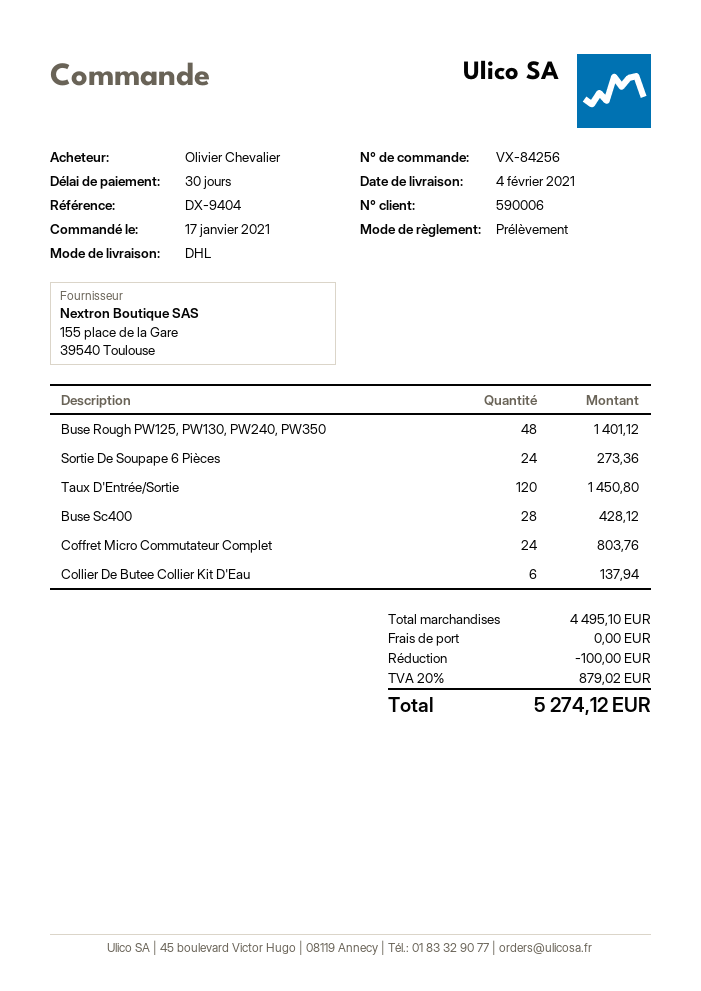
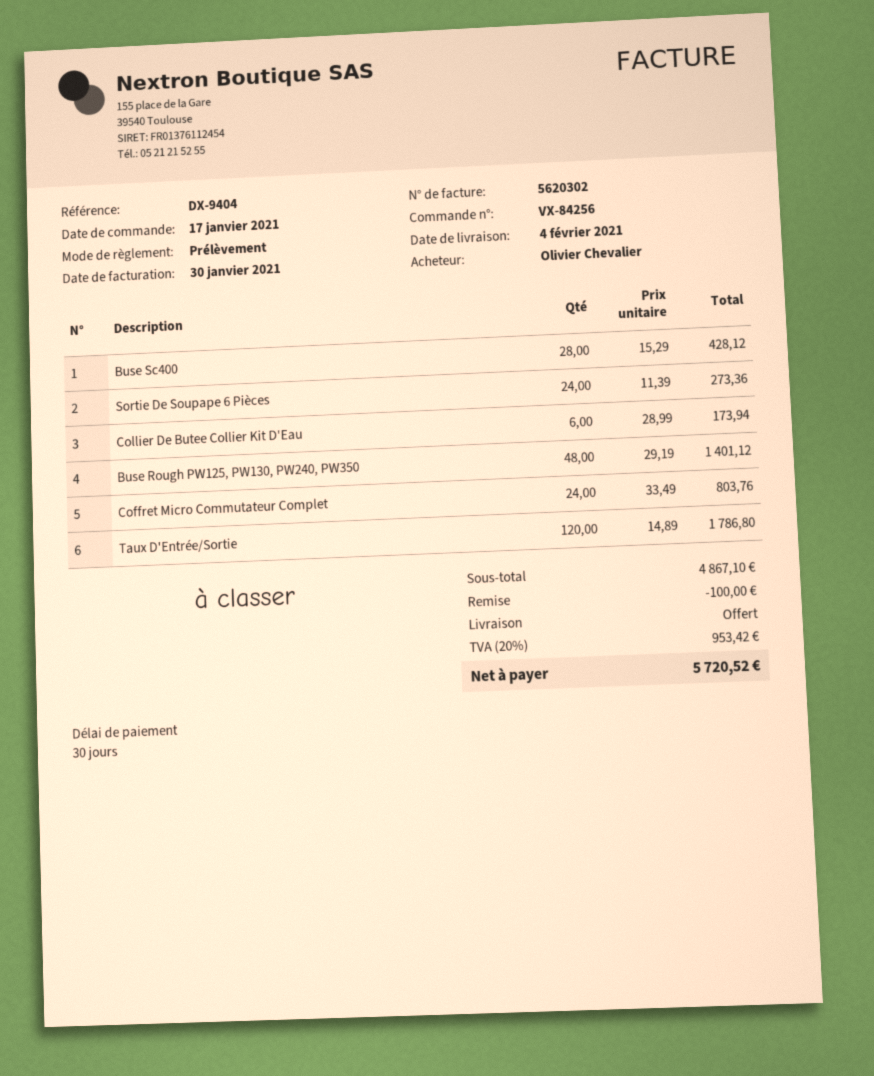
Taux D'Entrée/Sortie: 120 for 1450.80 -> 120 for 1786.80
Collier De Butee Collier Kit D'Eau: 6 for 137.94 -> 6 for 173.94
subtotal: 4495.10 -> 4867.10
tax: 20% = 879.02 -> 20% = 953.42
total: 5274.12 -> 5720.52

